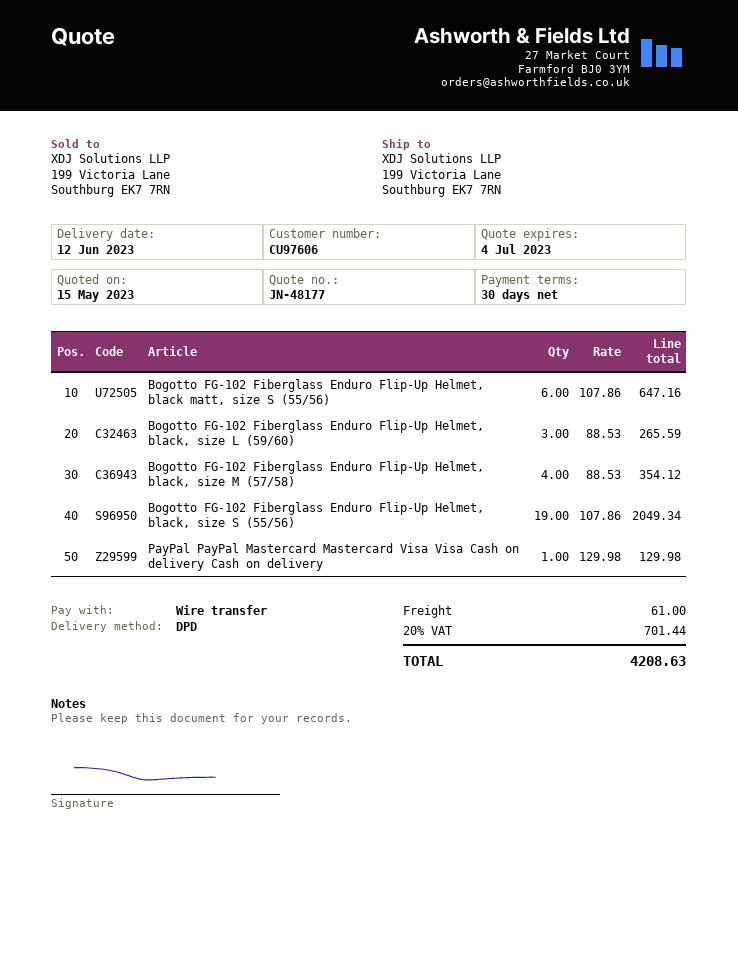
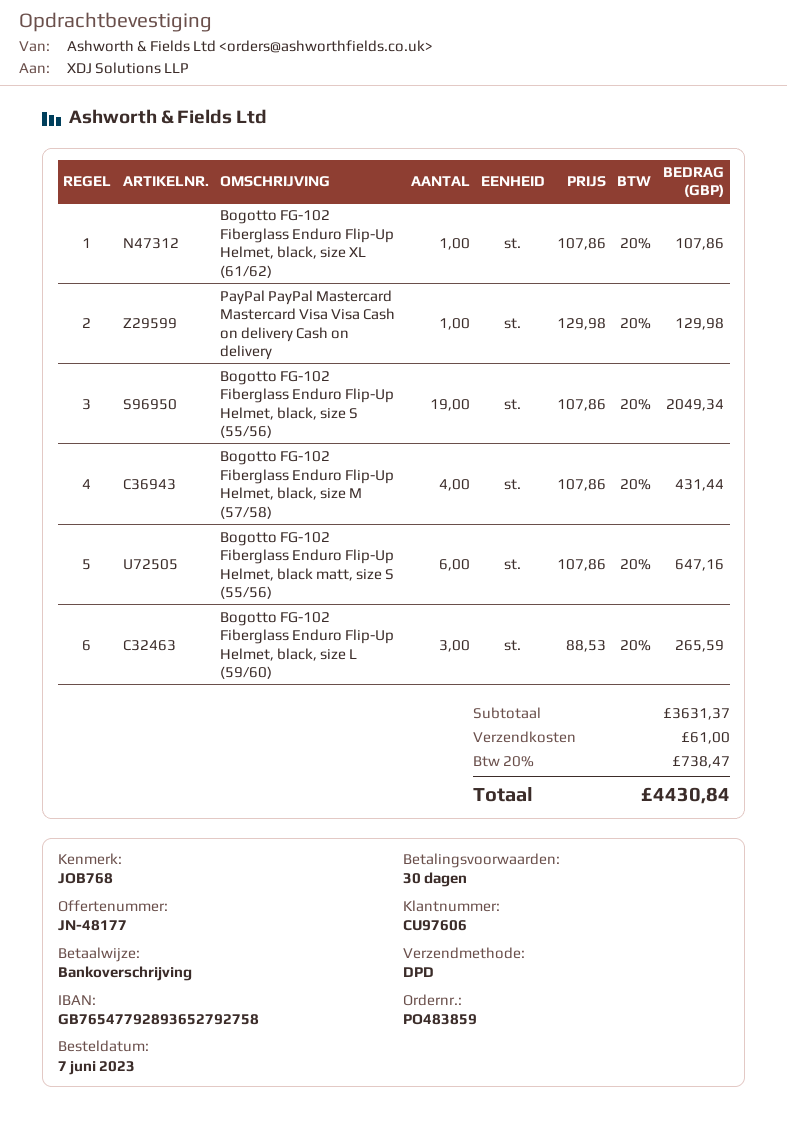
Bogotto FG-102 Fiberglass Enduro Flip-Up Helmet, black, size M (57/58): 4 x 88.53 = 354.12 -> 4 x 107.86 = 431.44
Bogotto FG-102 Fiberglass Enduro Flip-Up Helmet, black, size XL (61/62): none -> 1 x 107.86 = 107.86
tax: 20% = 701.44 -> 20% = 738.47
total: 4208.63 -> 4430.84

